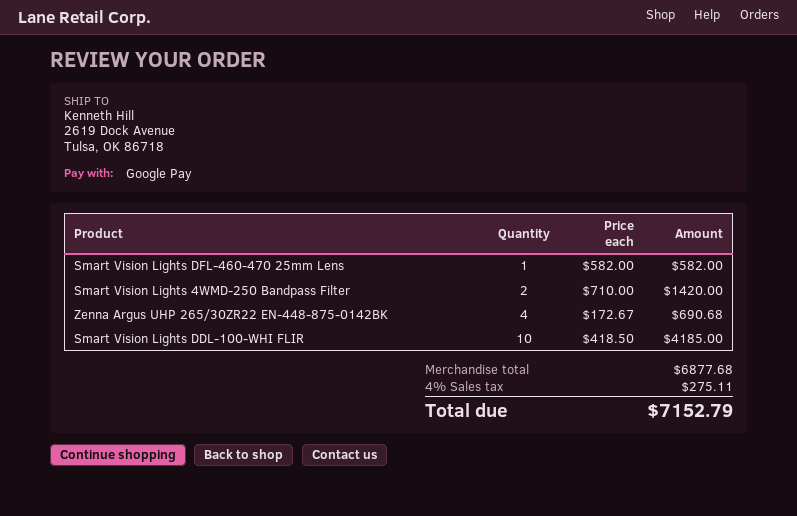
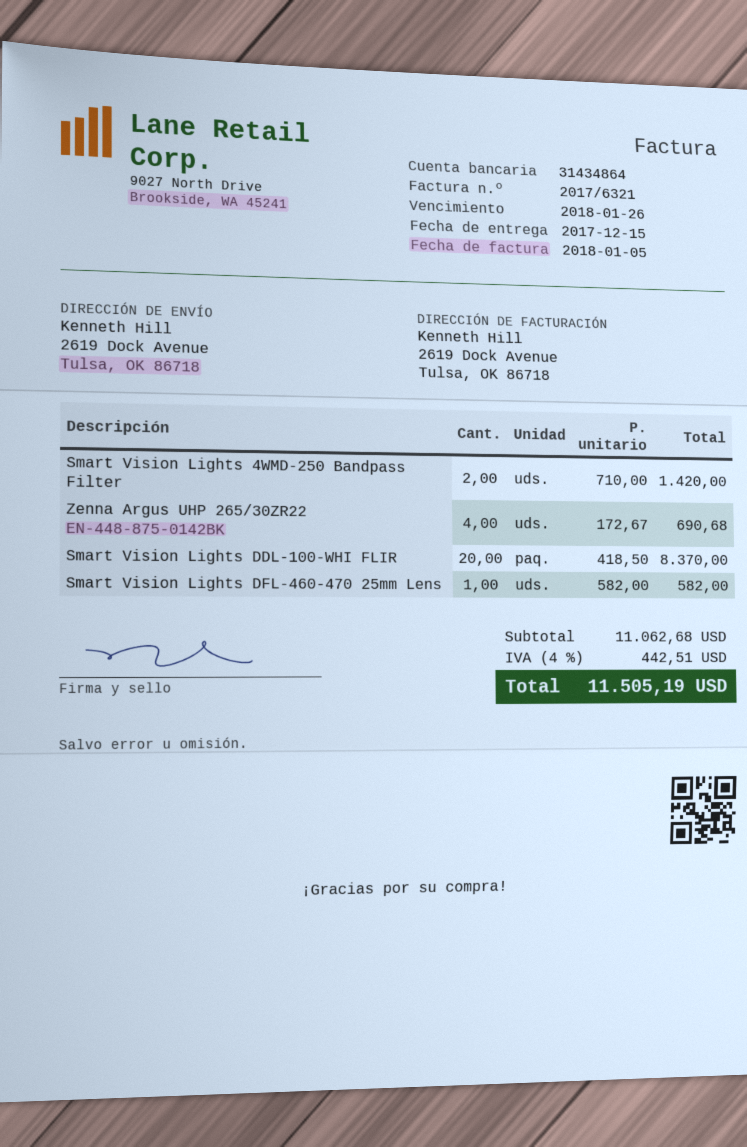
Smart Vision Lights DDL-100-WHI FLIR: 10 x 418.50 = 4185.00 -> 20 x 418.50 = 8370.00
subtotal: 6877.68 -> 11062.68
tax: 4% = 275.11 -> 4% = 442.51
total: 7152.79 -> 11505.19

